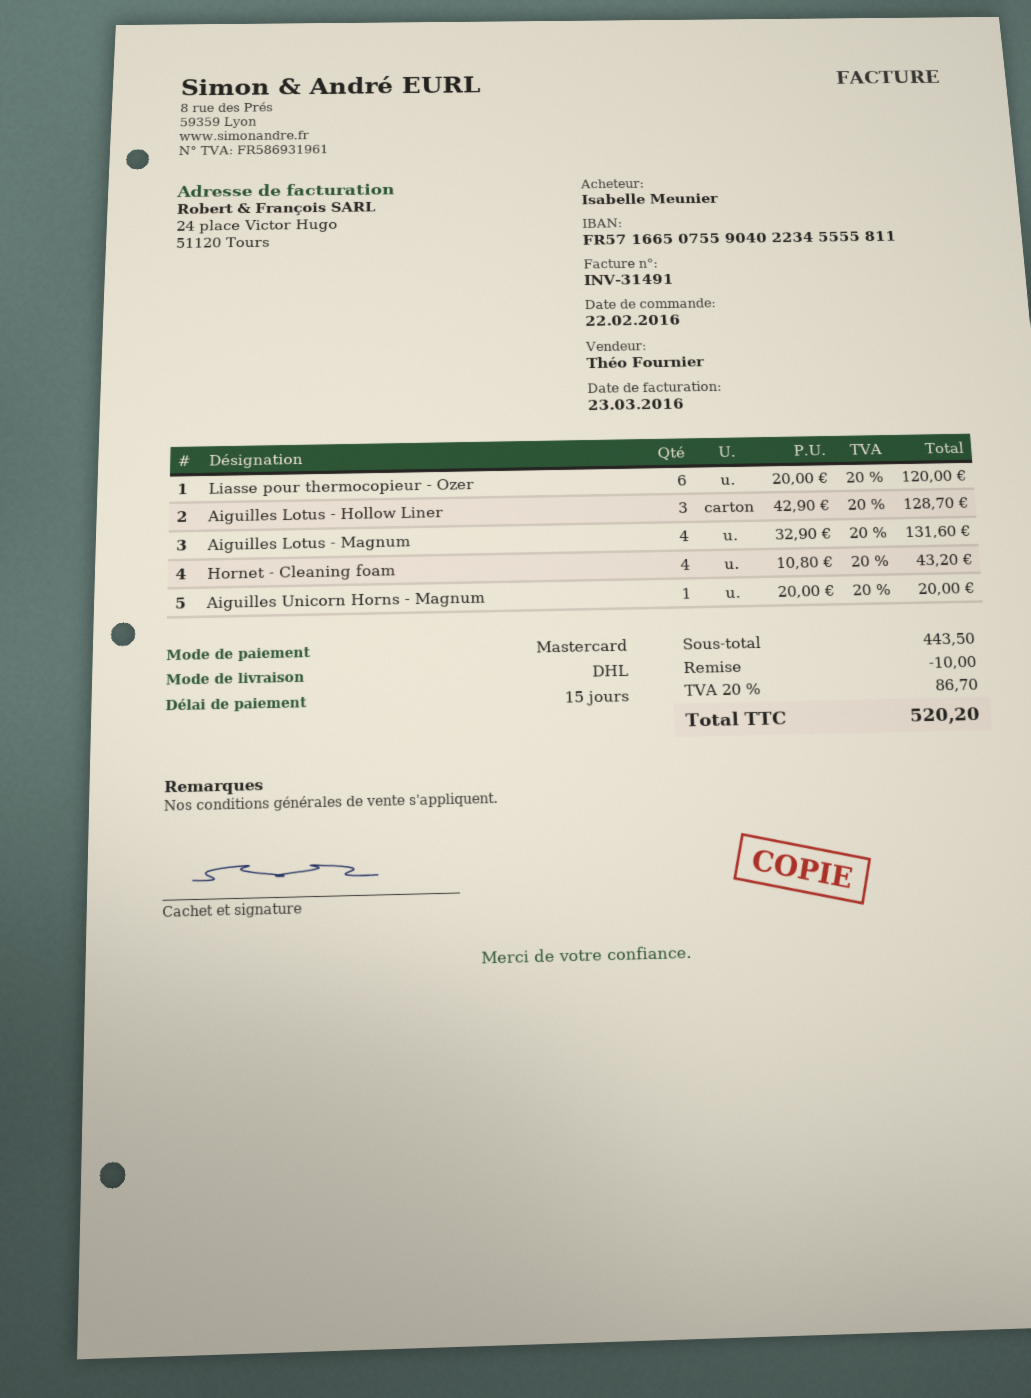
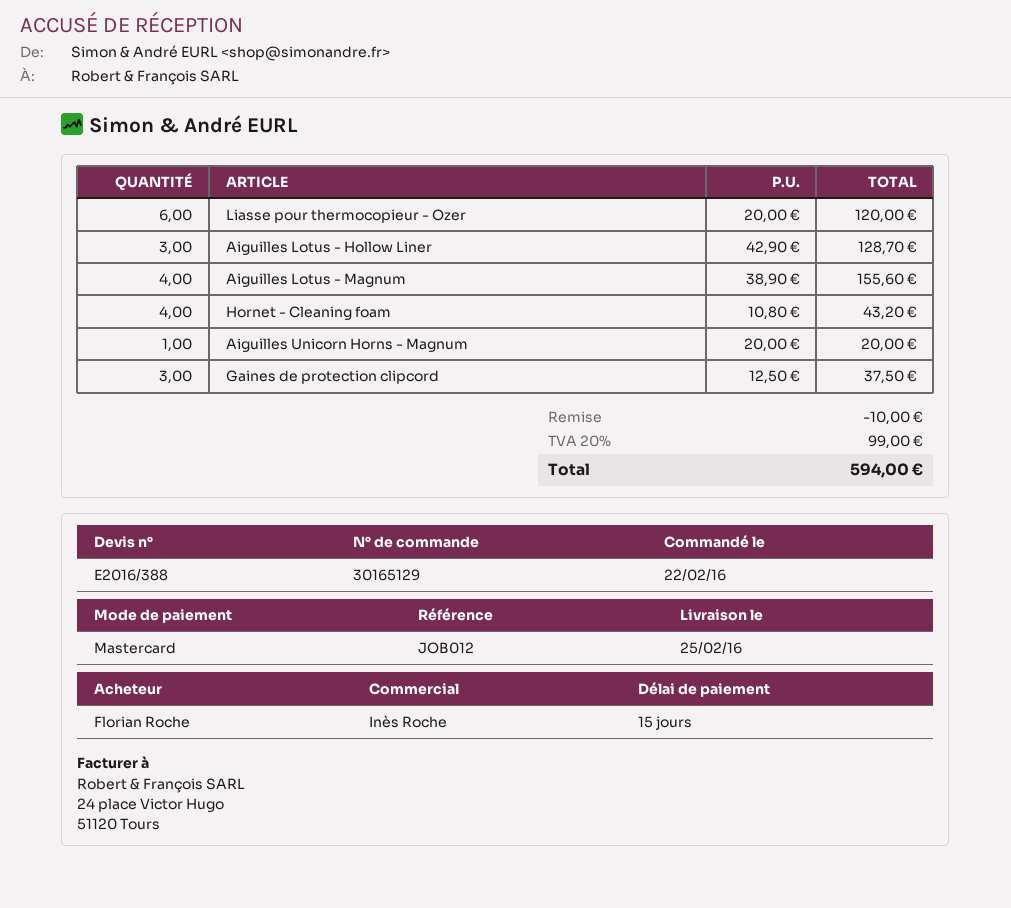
ordered by: Isabelle Meunier -> Florian Roche
sales rep: Théo Fournier -> Inès Roche
Aiguilles Lotus - Magnum: 4 x 32.90 = 131.60 -> 4 x 38.90 = 155.60
Gaines de protection clipcord: none -> 3 x 12.50 = 37.50
tax: 20% = 86.70 -> 20% = 99.00
total: 520.20 -> 594.00

